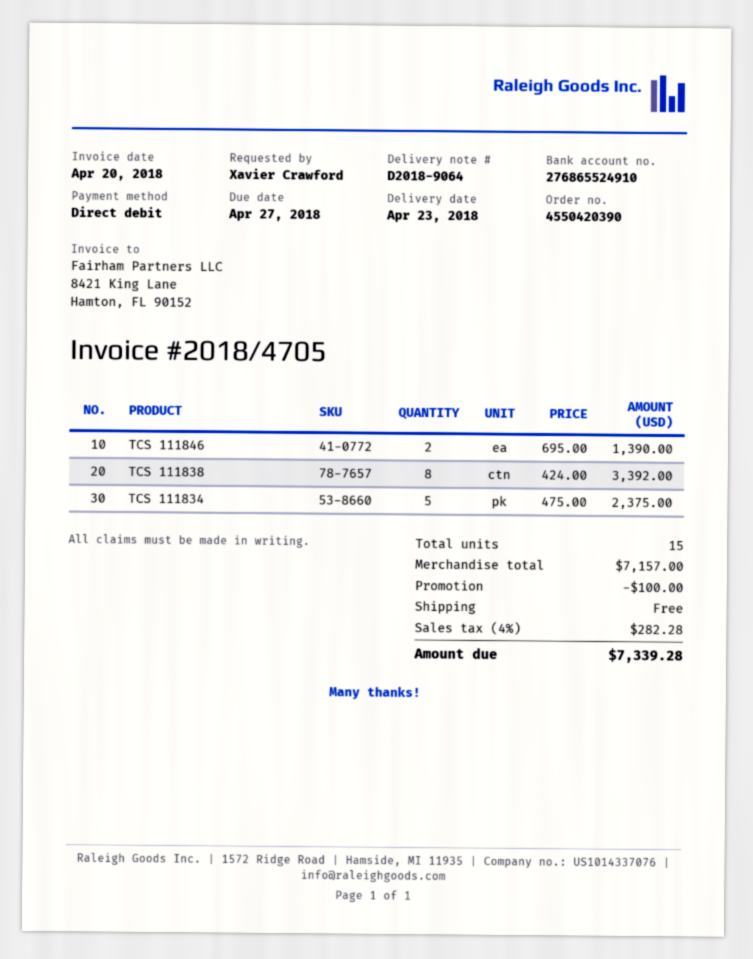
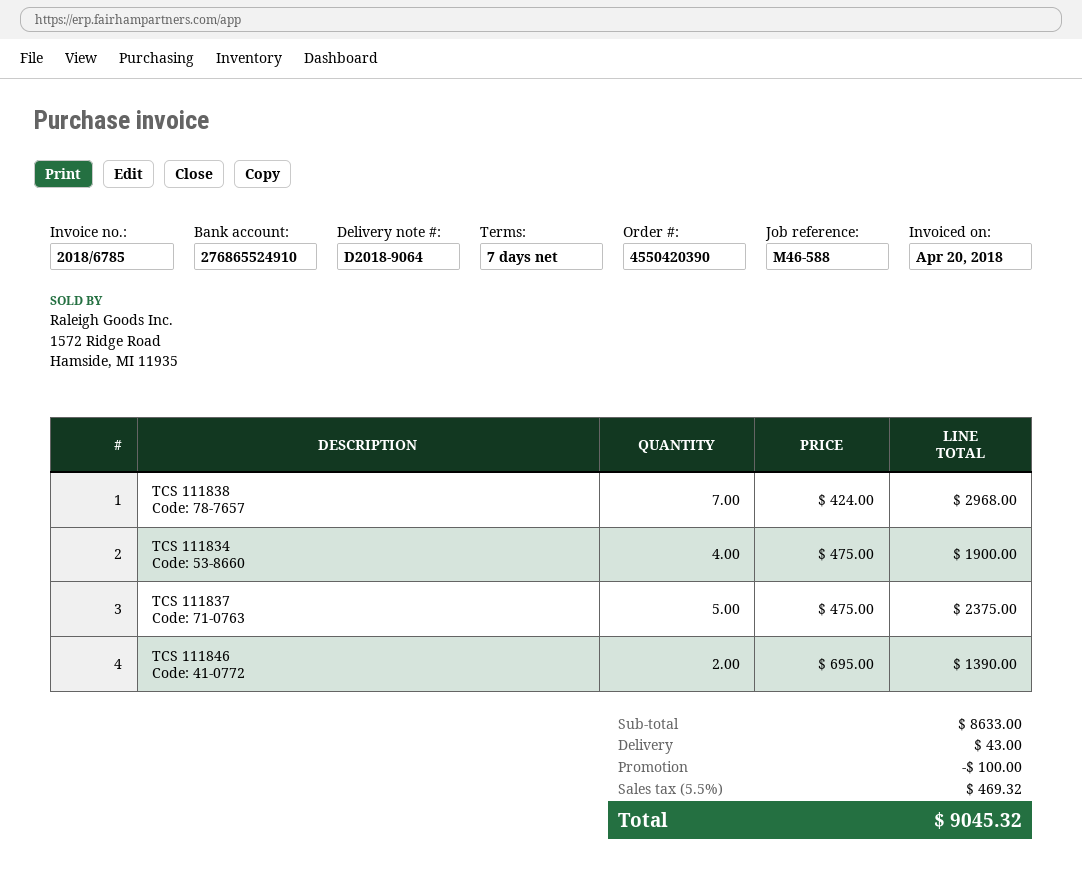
invoice number: 2018/4705 -> 2018/6785
TCS 111838: 8 x 424.00 = 3392.00 -> 7 x 424.00 = 2968.00
TCS 111834: 5 x 475.00 = 2375.00 -> 4 x 475.00 = 1900.00
TCS 111837: none -> 5 x 475.00 = 2375.00
subtotal: 7157.00 -> 8633.00
shipping: 0.00 -> 43.00
tax: 4% = 282.28 -> 5.5% = 469.32
total: 7339.28 -> 9045.32

